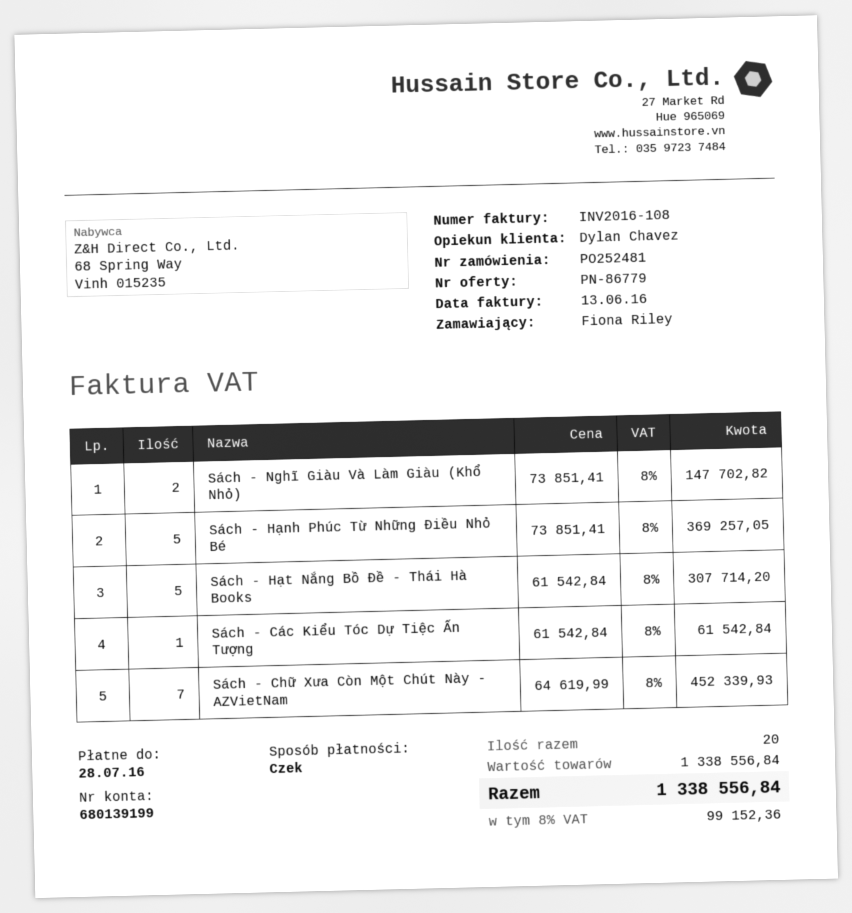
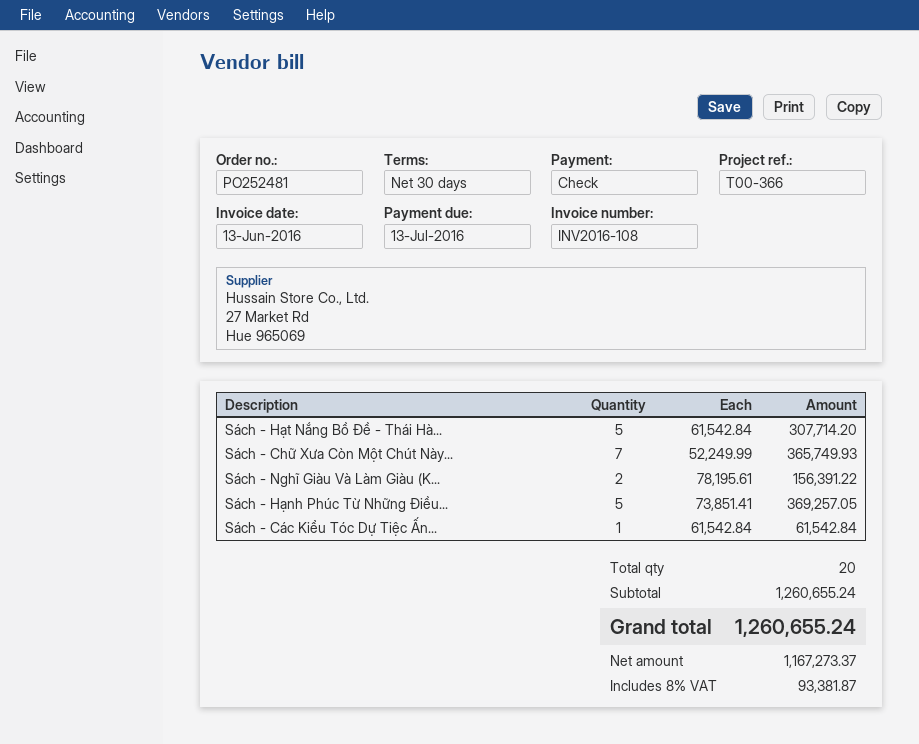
due date: 2016-07-28 -> 2016-07-13
Sách - Nghĩ Giàu Và Làm Giàu (Khổ Nhỏ): 2 x 73851.41 = 147702.82 -> 2 x 78195.61 = 156391.22
Sách - Chữ Xưa Còn Một Chút Này - AZVietNam: 7 x 64619.99 = 452339.93 -> 7 x 52249.99 = 365749.93
subtotal: 1338556.84 -> 1260655.24
tax: 8% = 99152.36 -> 8% = 93381.87
total: 1338556.84 -> 1260655.24

